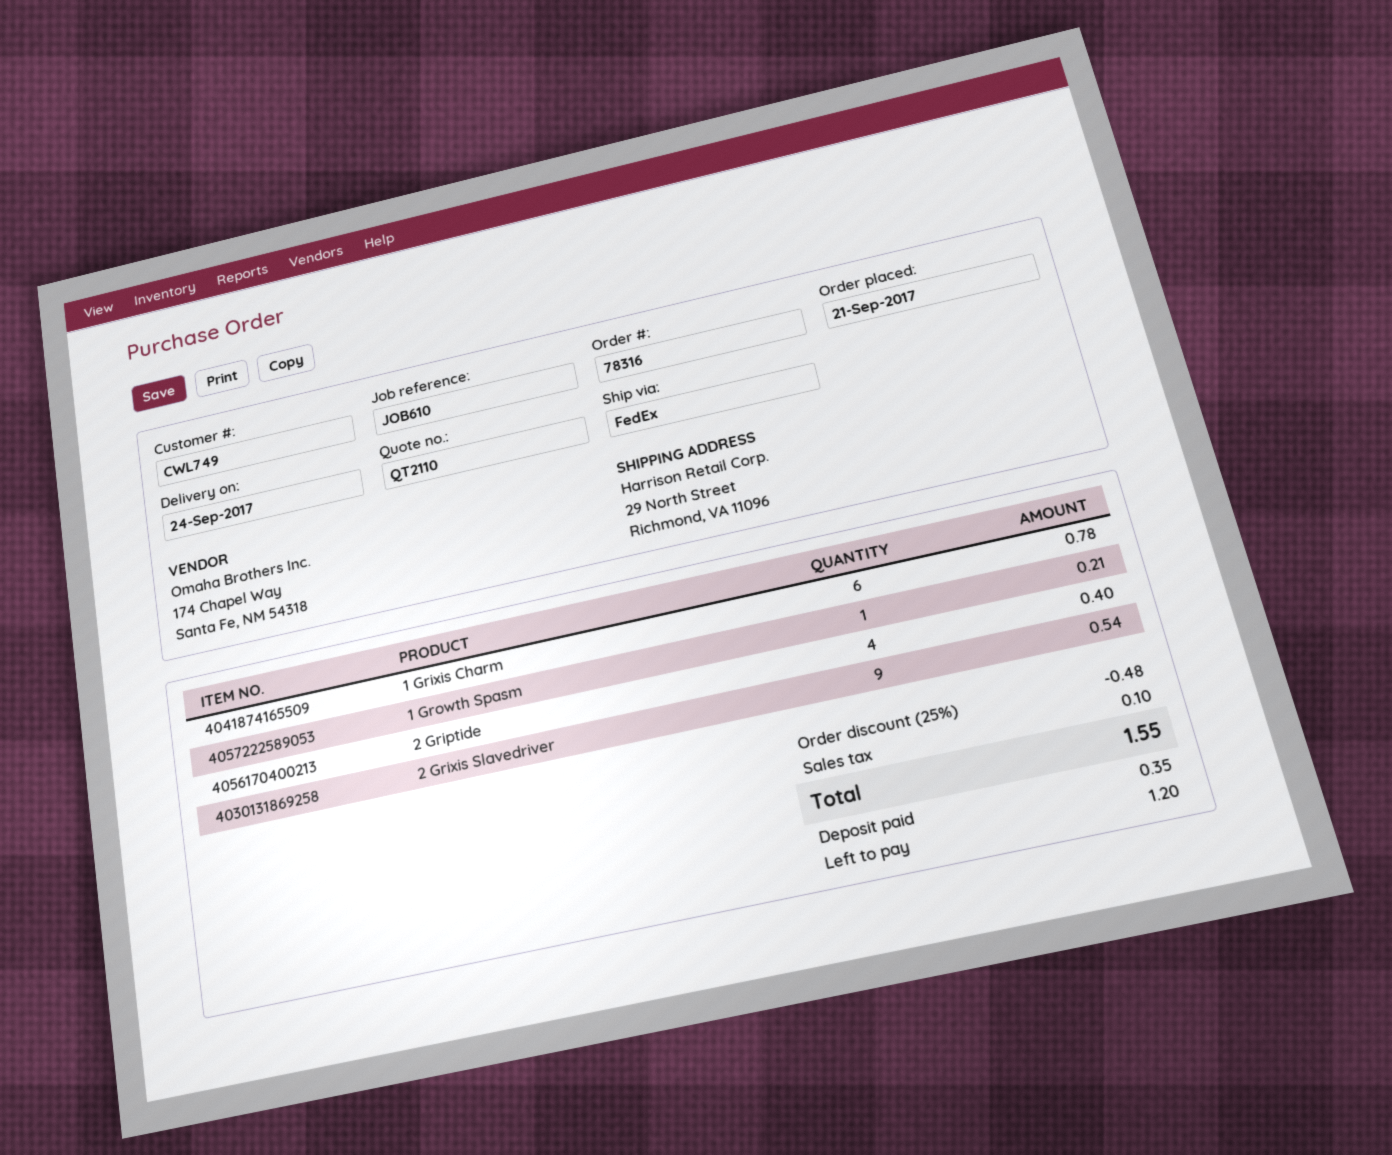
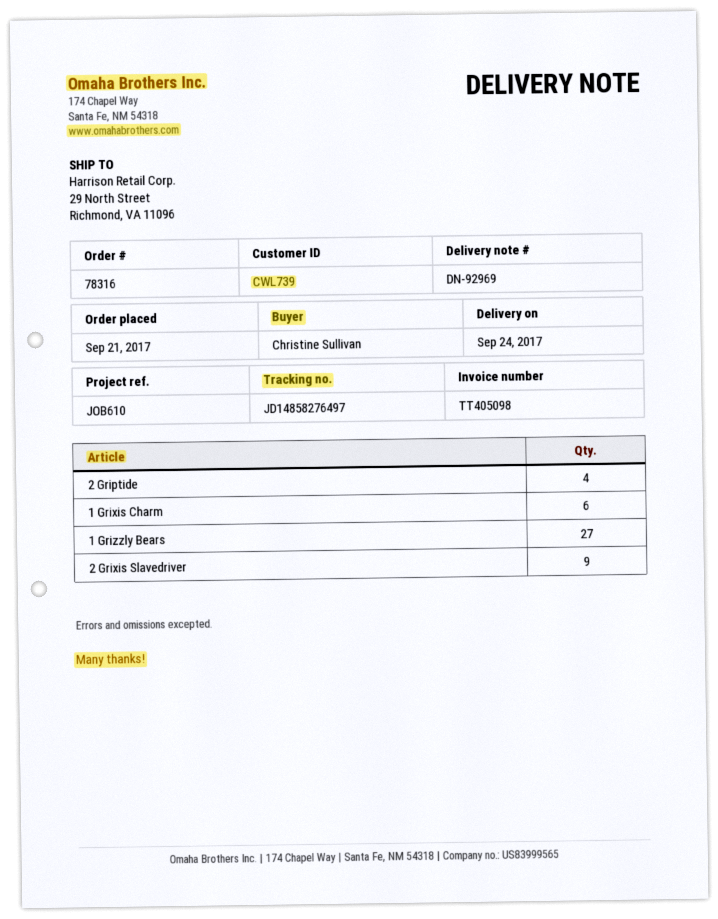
customer number: CWL749 -> CWL739
1 Growth Spasm: 1 -> none
1 Grizzly Bears: none -> 27

